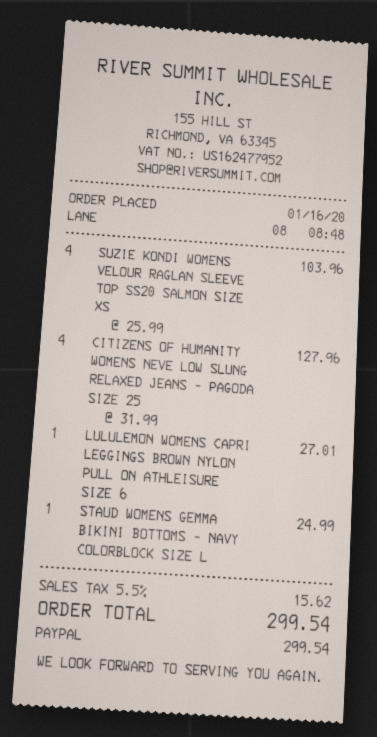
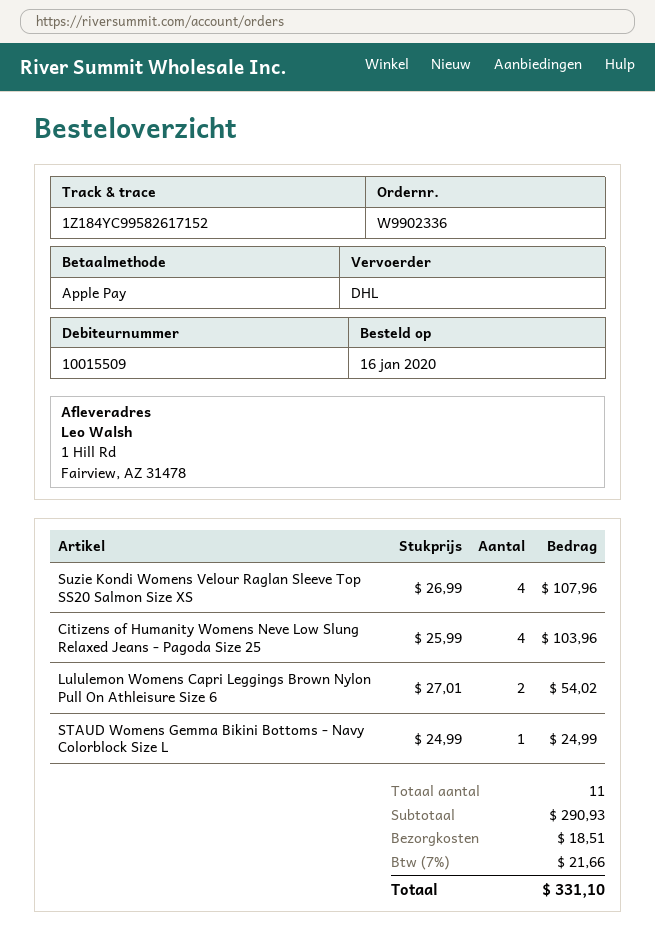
payment method: PayPal -> Apple Pay
SUZIE KONDI WOMENS VELOUR RAGLAN SLEEVE TOP SS20 SALMON SIZE XS: 4 x 25.99 = 103.96 -> 4 x 26.99 = 107.96
CITIZENS OF HUMANITY WOMENS NEVE LOW SLUNG RELAXED JEANS - PAGODA SIZE 25: 4 x 31.99 = 127.96 -> 4 x 25.99 = 103.96
LULULEMON WOMENS CAPRI LEGGINGS BROWN NYLON PULL ON ATHLEISURE SIZE 6: 1 x 27.01 = 27.01 -> 2 x 27.01 = 54.02
shipping: none -> 18.51
tax: 5.5% = 15.62 -> 7% = 21.66
total: 299.54 -> 331.10

